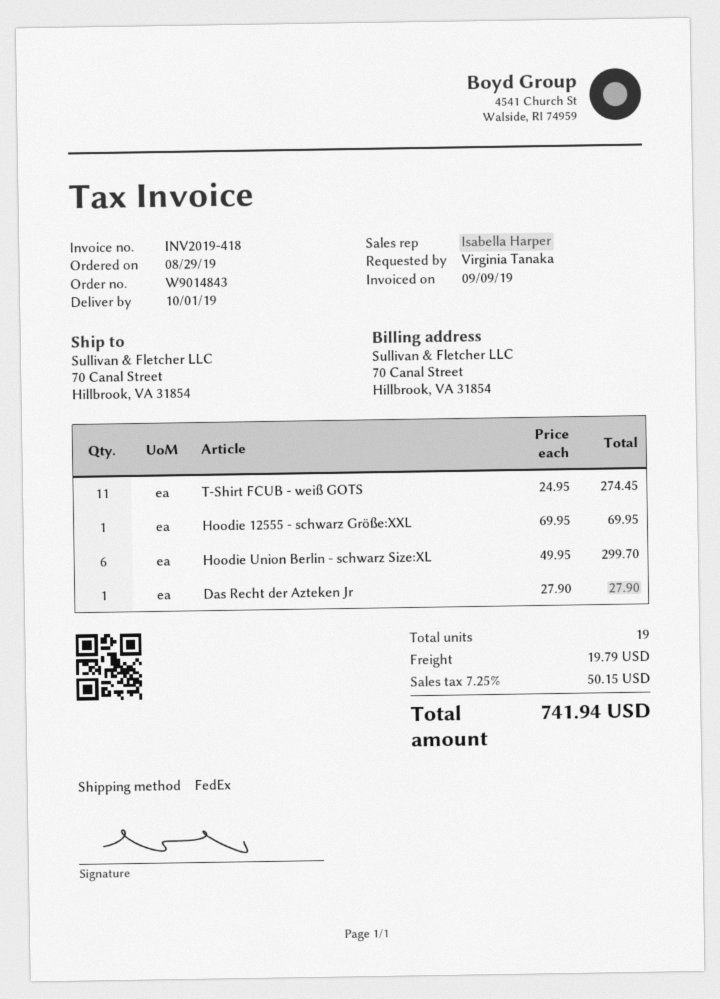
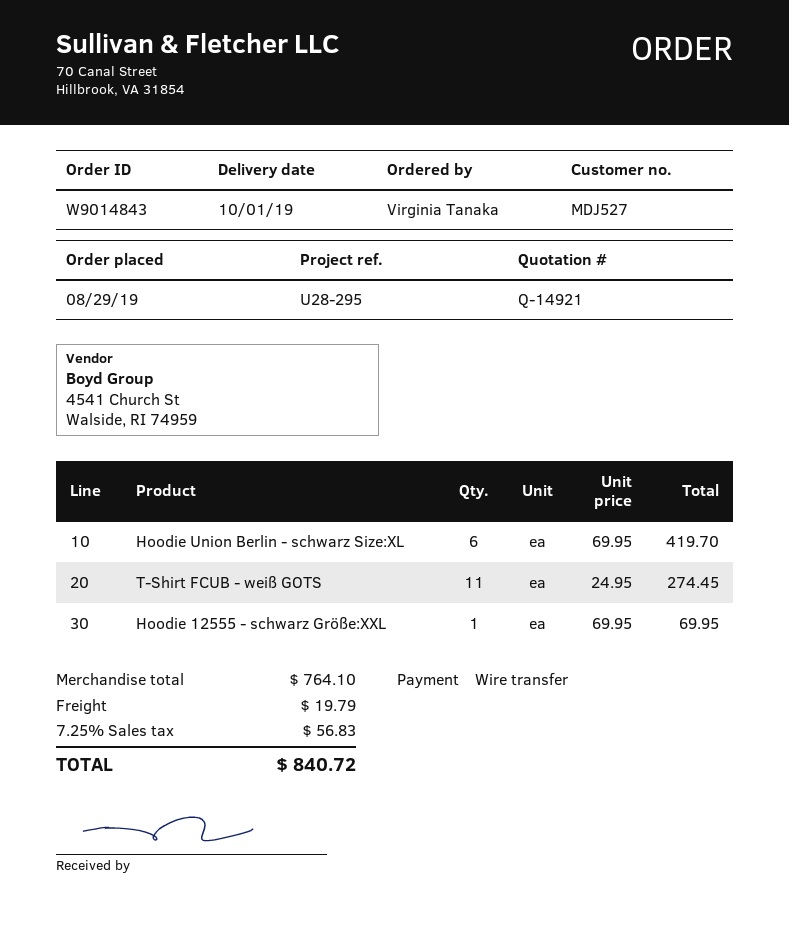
Hoodie Union Berlin - schwarz Size:XL: 6 x 49.95 = 299.70 -> 6 x 69.95 = 419.70
Das Recht der Azteken Jr: 1 x 27.90 = 27.90 -> none
tax: 7.25% = 50.15 -> 7.25% = 56.83
total: 741.94 -> 840.72

